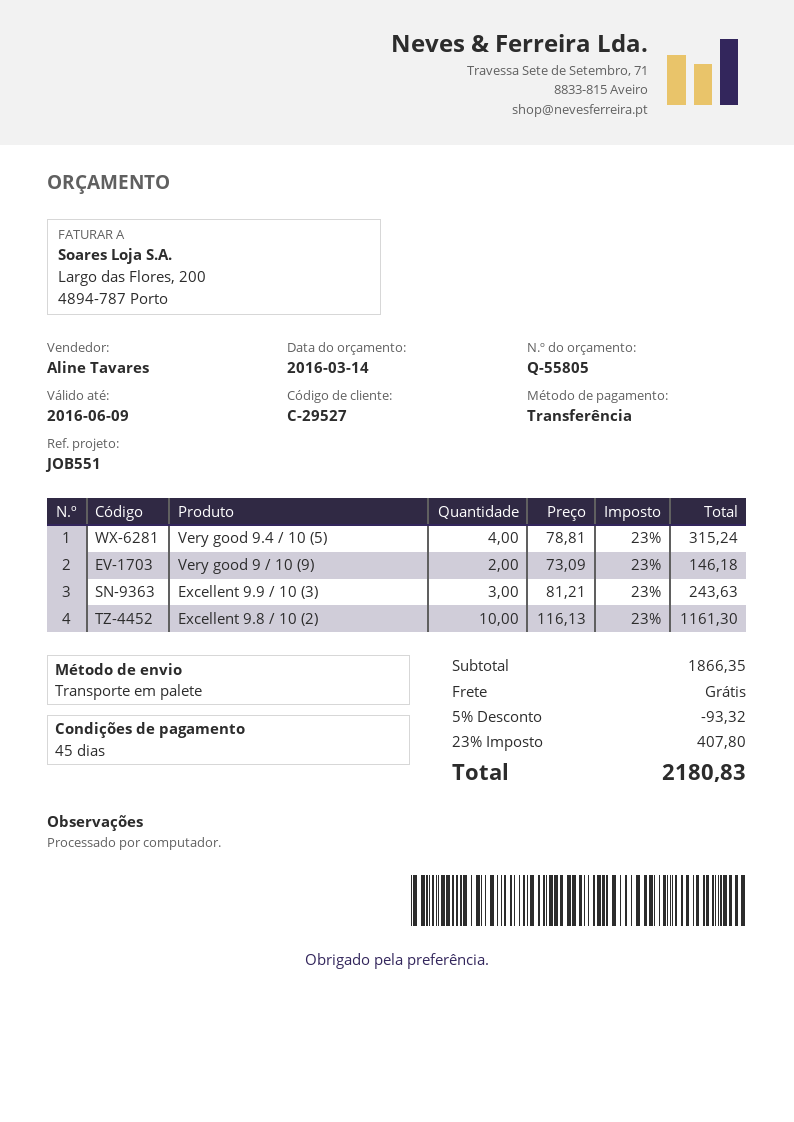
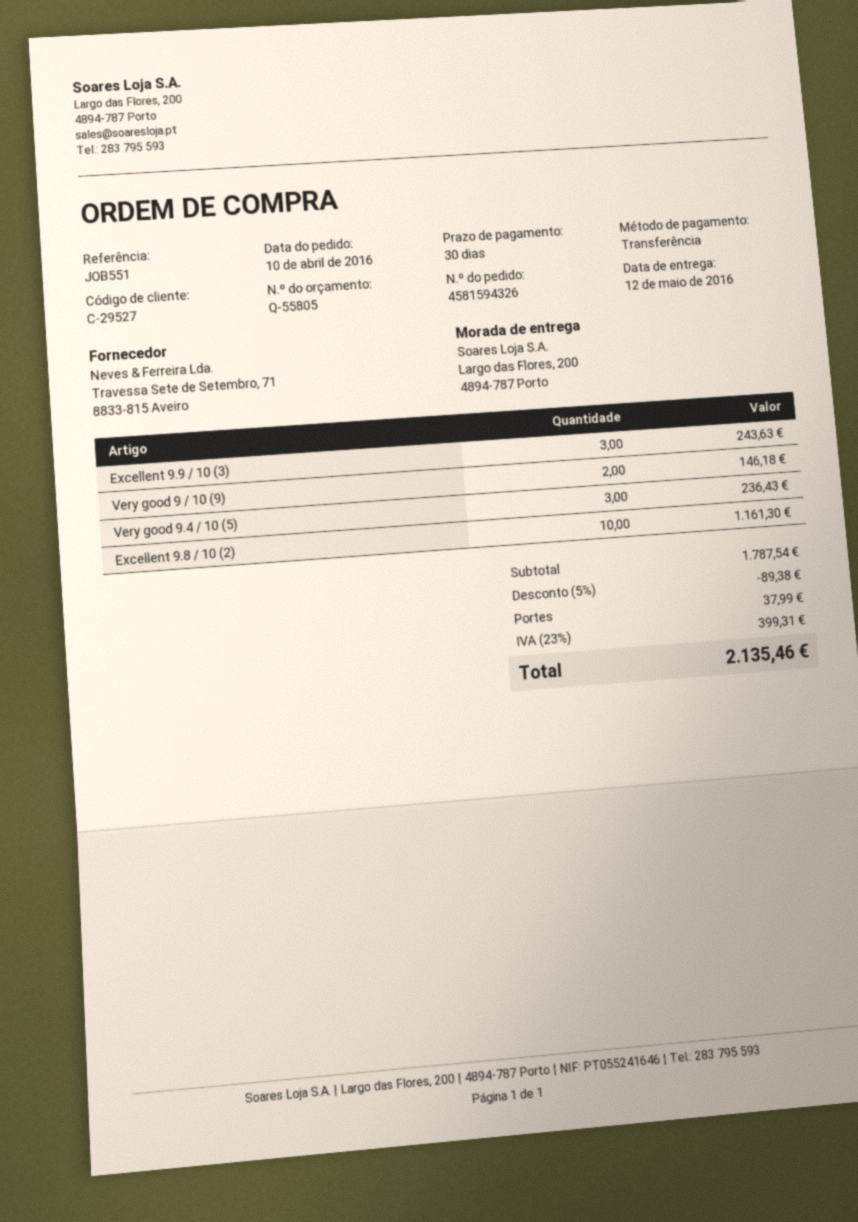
payment terms: 45 days -> 30 days
Very good 9.4 / 10 (5): 4 for 315.24 -> 3 for 236.43
subtotal: 1866.35 -> 1787.54
discount: 5% = 93.32 -> 5% = 89.38
shipping: 0.00 -> 37.99
tax: 23% = 407.80 -> 23% = 399.31
total: 2180.83 -> 2135.46

